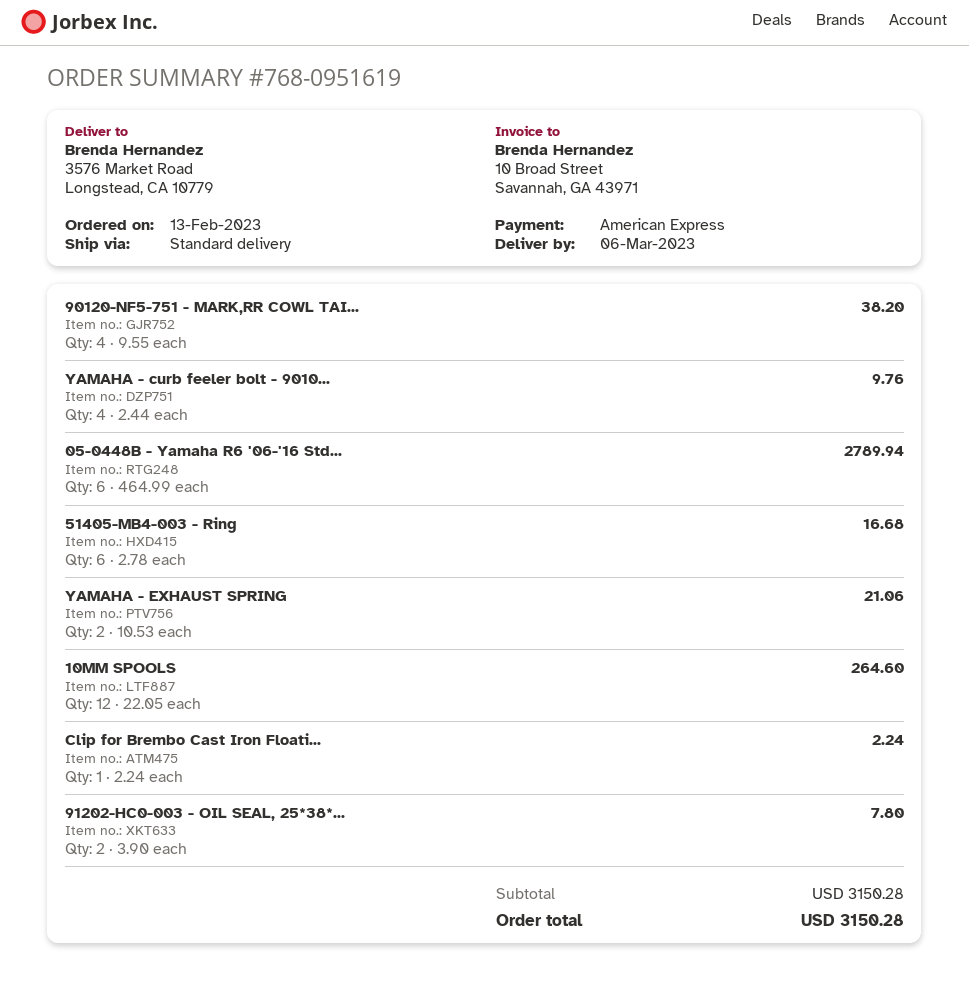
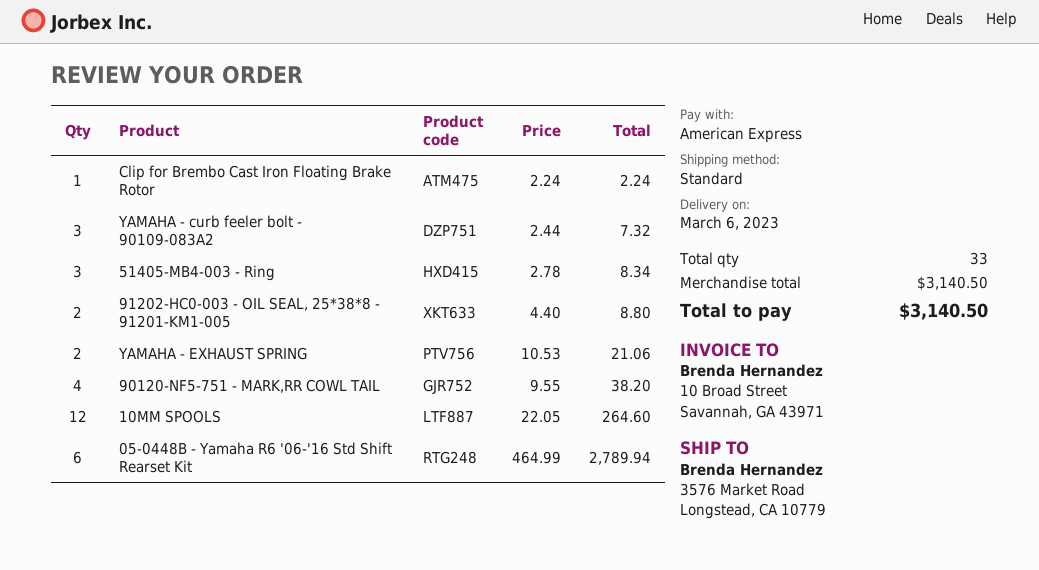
YAMAHA - curb feeler bolt - 9010...: 4 x 2.44 = 9.76 -> 3 x 2.44 = 7.32
51405-MB4-003 - Ring: 6 x 2.78 = 16.68 -> 3 x 2.78 = 8.34
91202-HC0-003 - OIL SEAL, 25*38*...: 2 x 3.90 = 7.80 -> 2 x 4.40 = 8.80
subtotal: 3150.28 -> 3140.50
total: 3150.28 -> 3140.50

